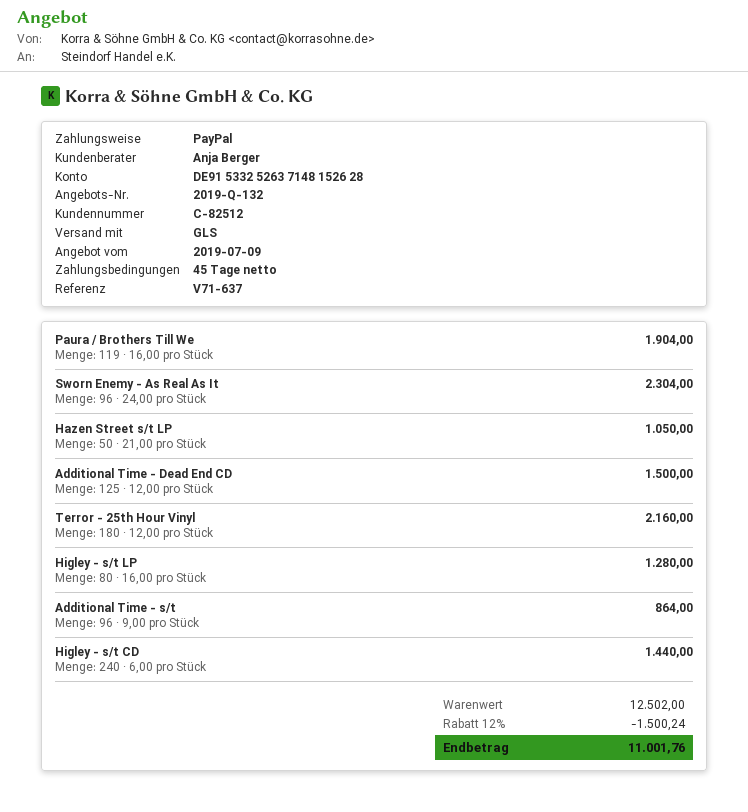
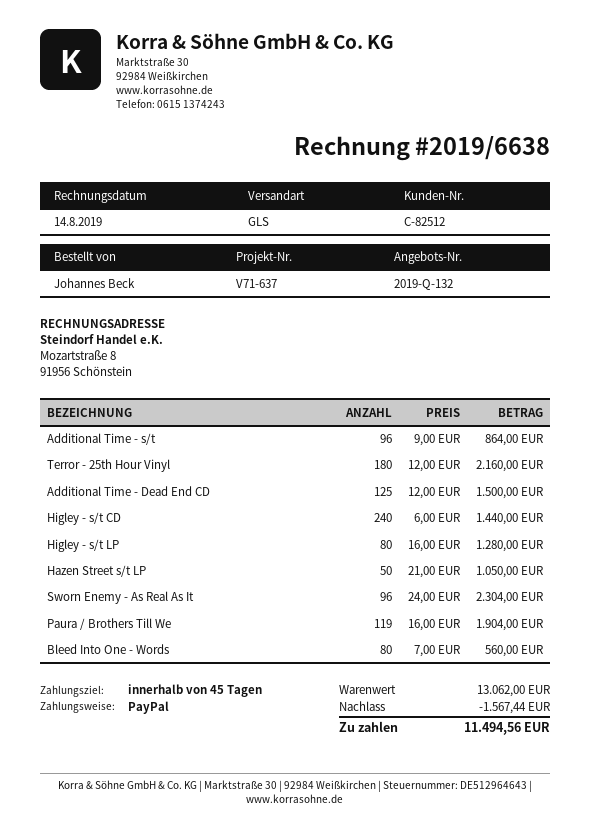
Bleed Into One - Words: none -> 80 x 7.00 = 560.00
subtotal: 12502.00 -> 13062.00
discount: 1500.24 -> 1567.44
total: 11001.76 -> 11494.56

